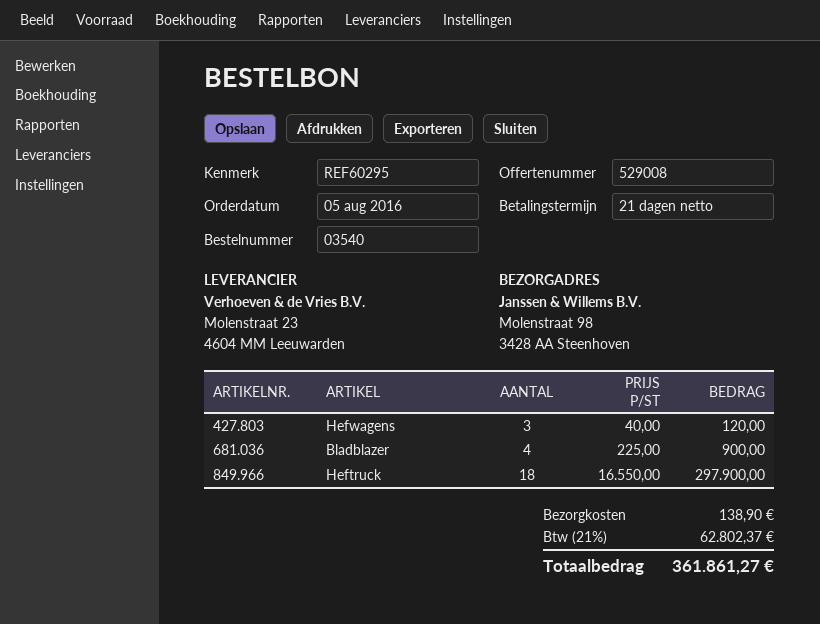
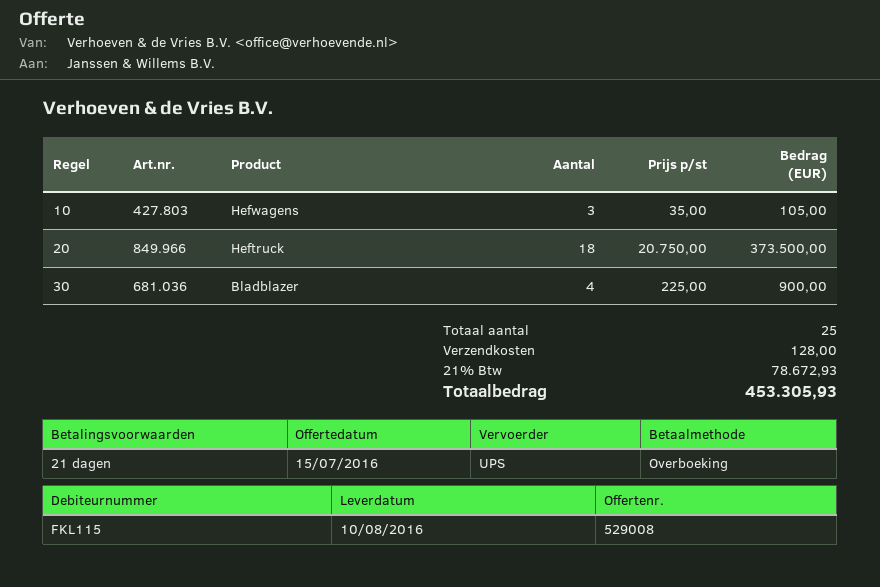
Hefwagens: 3 x 40.00 = 120.00 -> 3 x 35.00 = 105.00
Heftruck: 18 x 16550.00 = 297900.00 -> 18 x 20750.00 = 373500.00
shipping: 138.90 -> 128.00
tax: 21% = 62802.37 -> 21% = 78672.93
total: 361861.27 -> 453305.93

